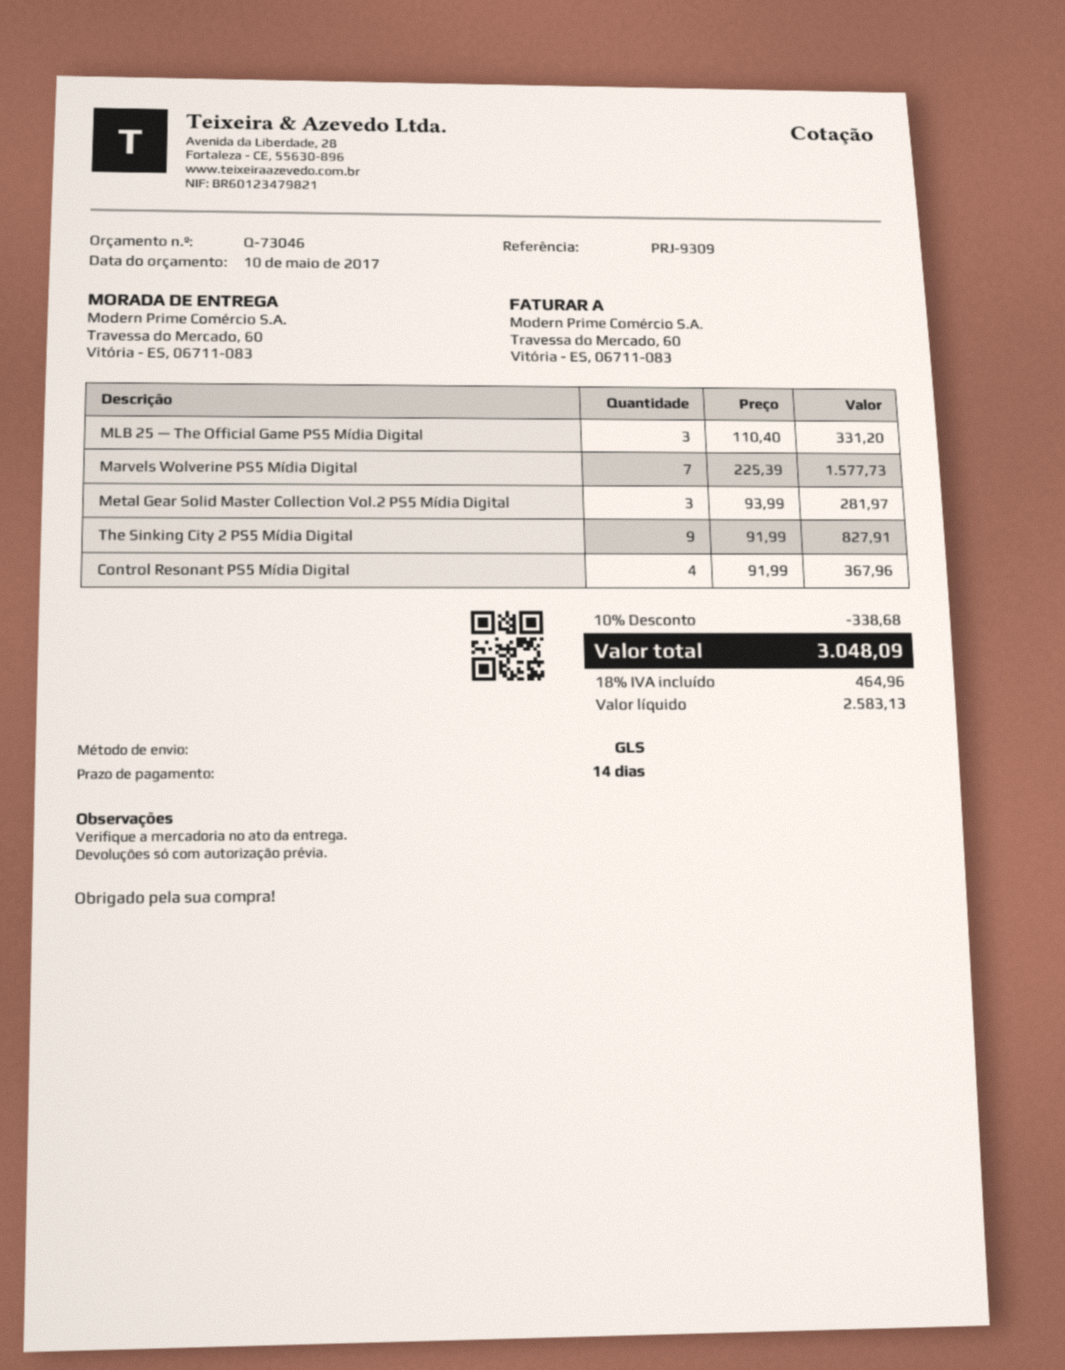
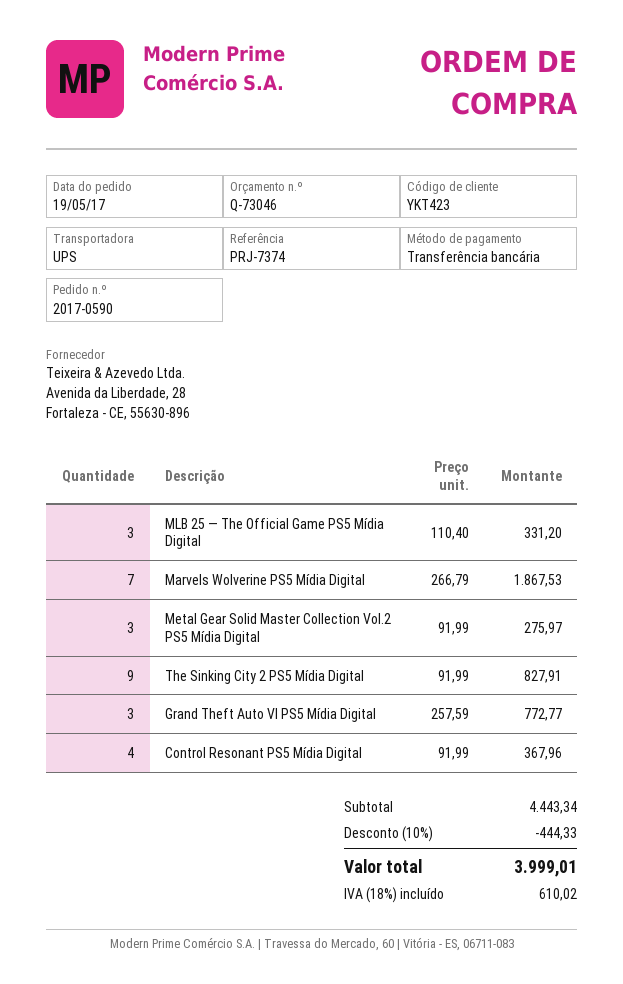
reference: PRJ-9309 -> PRJ-7374
shipping method: GLS -> UPS
Marvels Wolverine PS5 Mídia Digital: 7 x 225.39 = 1577.73 -> 7 x 266.79 = 1867.53
Metal Gear Solid Master Collection Vol.2 PS5 Mídia Digital: 3 x 93.99 = 281.97 -> 3 x 91.99 = 275.97
Grand Theft Auto VI PS5 Mídia Digital: none -> 3 x 257.59 = 772.77
discount: 10% = 338.68 -> 10% = 444.33
tax: 18% = 464.96 -> 18% = 610.02
total: 3048.09 -> 3999.01

